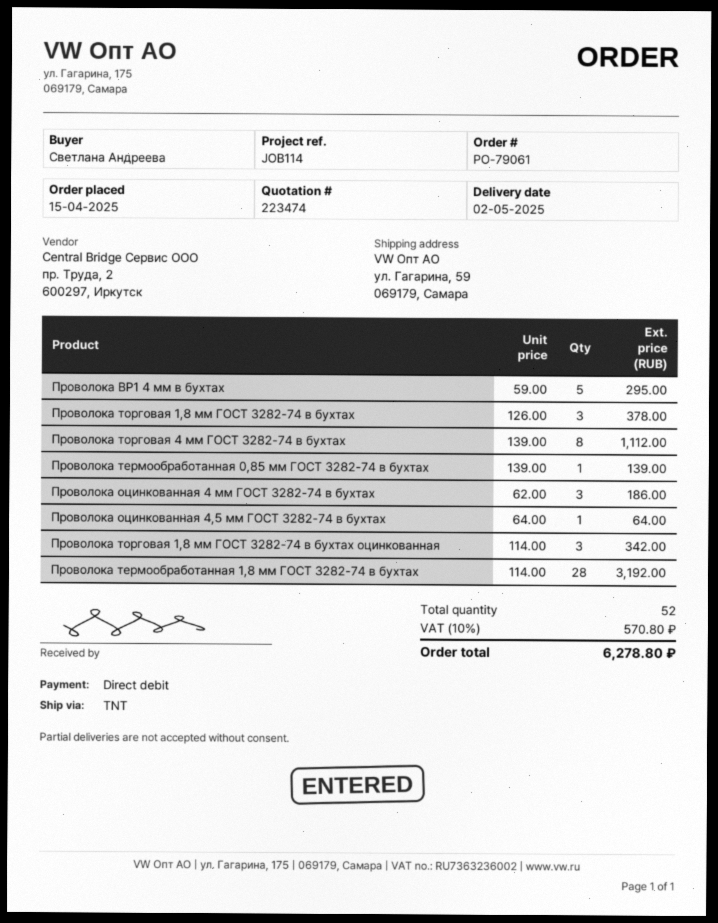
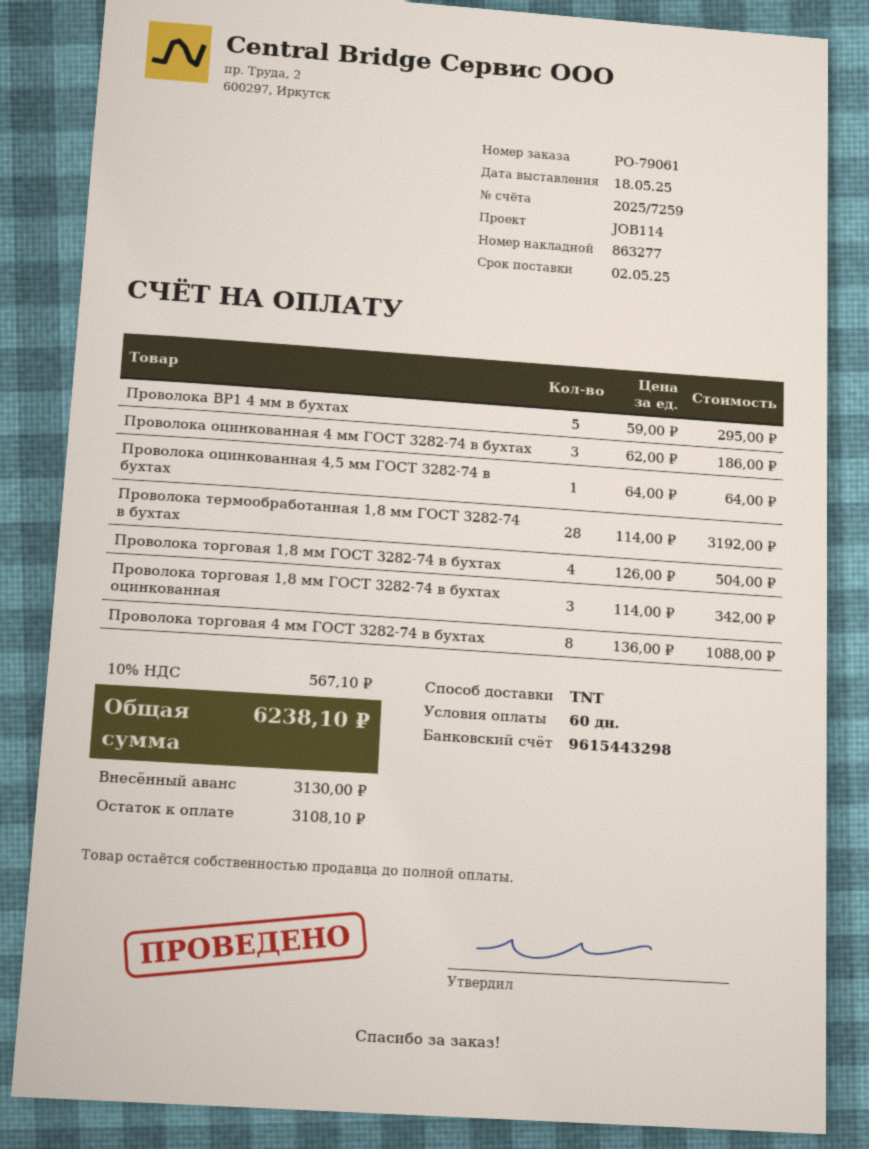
Проволока торговая 1,8 мм ГОСТ 3282-74 в бухтах: 3 x 126.00 = 378.00 -> 4 x 126.00 = 504.00
Проволока торговая 4 мм ГОСТ 3282-74 в бухтах: 8 x 139.00 = 1112.00 -> 8 x 136.00 = 1088.00
Проволока термообработанная 0,85 мм ГОСТ 3282-74 в бухтах: 1 x 139.00 = 139.00 -> none
tax: 10% = 570.80 -> 10% = 567.10
total: 6278.80 -> 6238.10

